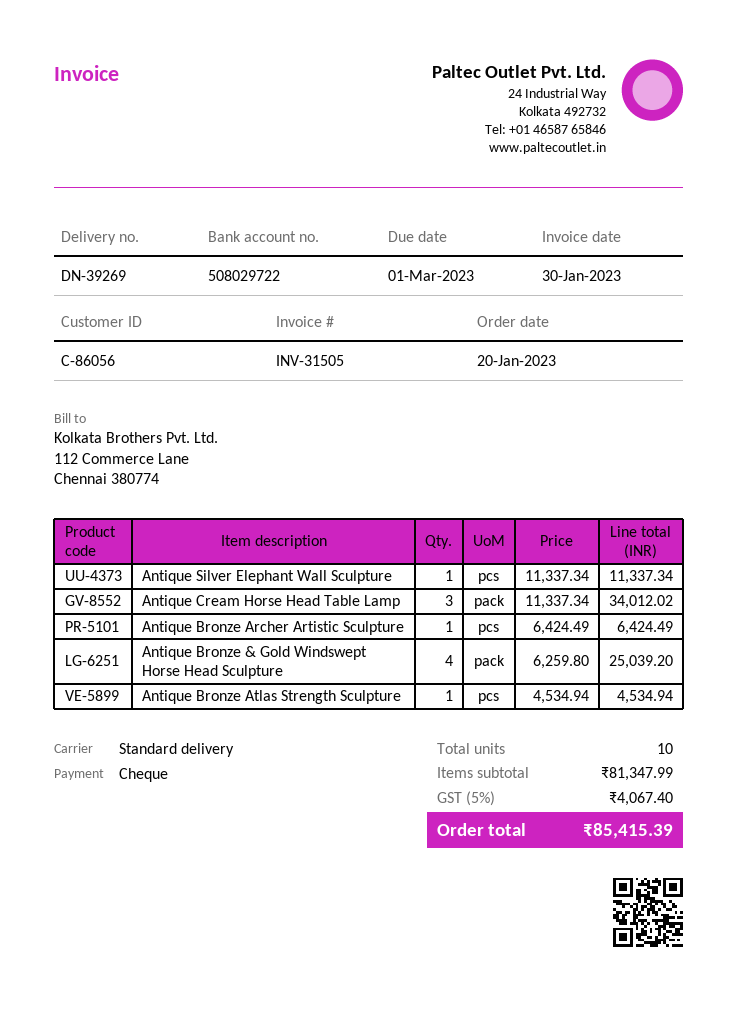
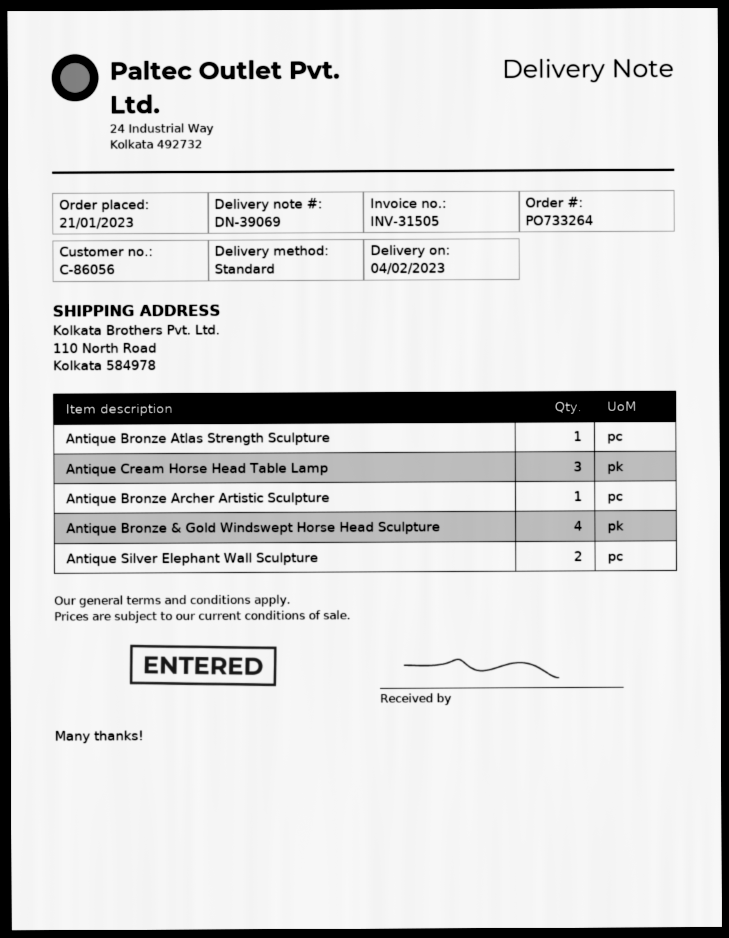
order date: 2023-01-20 -> 2023-01-21
delivery note number: DN-39269 -> DN-39069
Antique Silver Elephant Wall Sculpture: 1 -> 2

